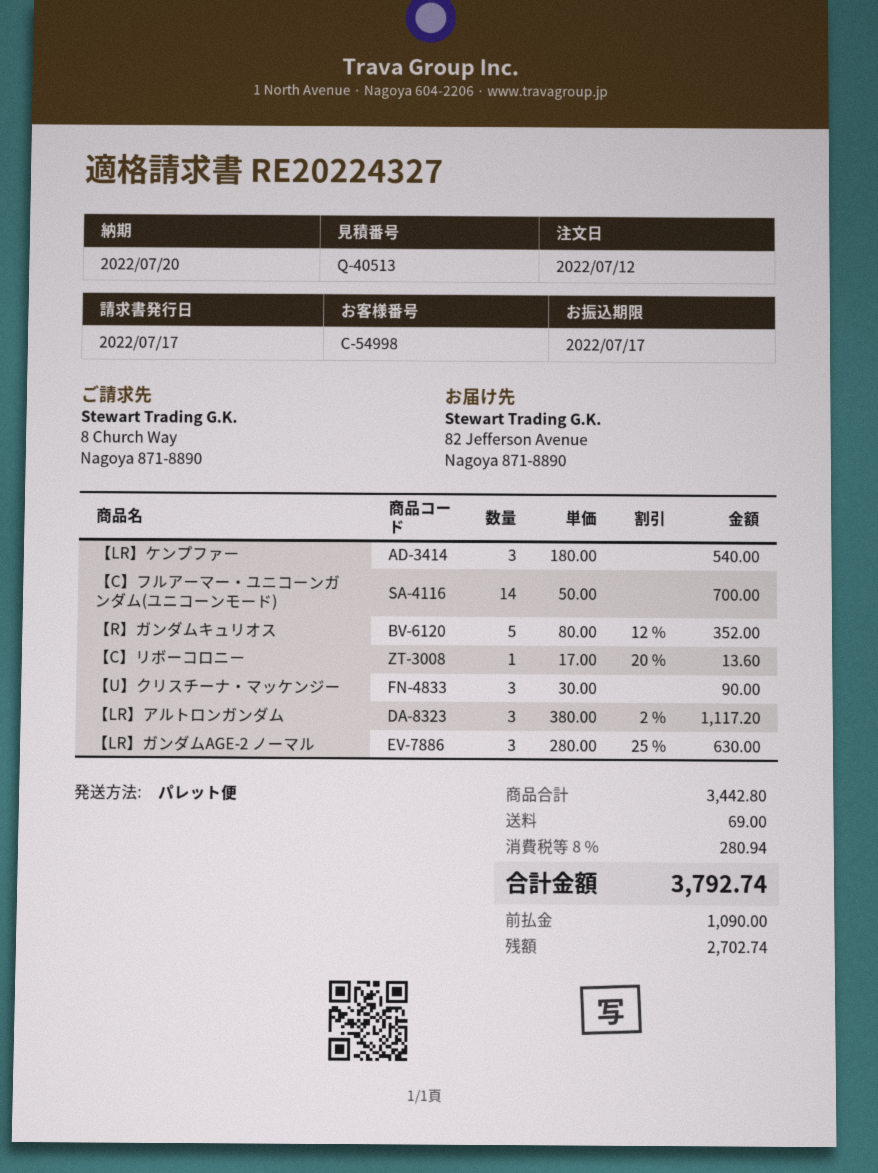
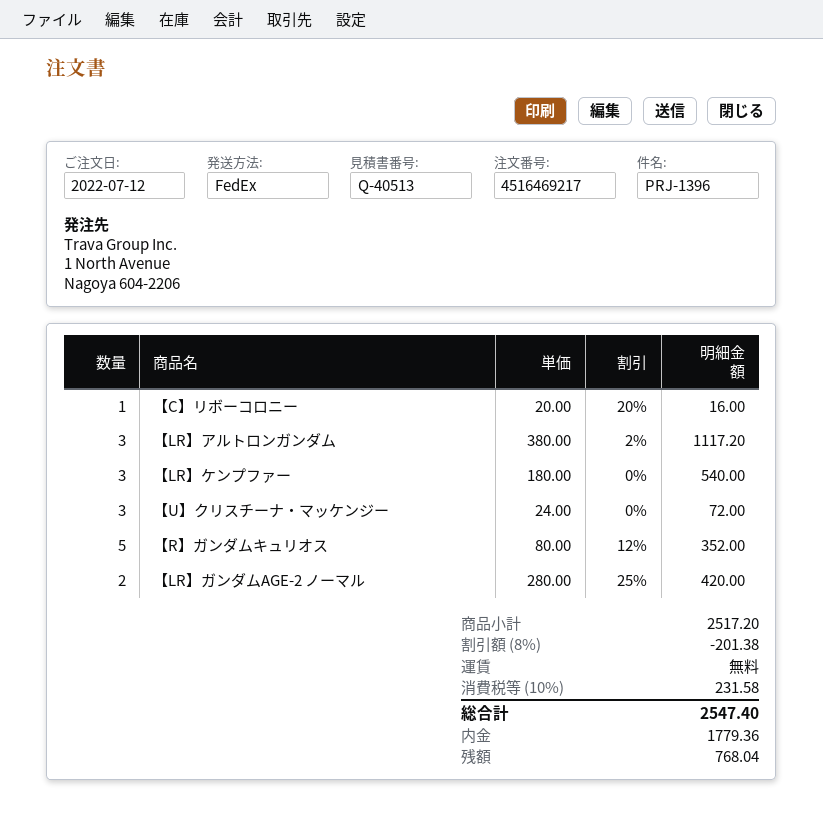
shipping method: pallet freight -> FedEx
【C】フルアーマー・ユニコーンガンダム(ユニコーンモード): 14 x 50.00 = 700.00 -> none
【C】リボーコロニー: 1 x 17.00 - 20% = 13.60 -> 1 x 20.00 - 20% = 16.00
【U】クリスチーナ・マッケンジー: 3 x 30.00 = 90.00 -> 3 x 24.00 = 72.00
【LR】ガンダムAGE-2 ノーマル: 3 x 280.00 - 25% = 630.00 -> 2 x 280.00 - 25% = 420.00
subtotal: 3442.80 -> 2517.20
discount: none -> 8% = 201.38
shipping: 69.00 -> 0.00
tax: 8% = 280.94 -> 10% = 231.58
total: 3792.74 -> 2547.40
deposit: 1090.00 -> 1779.36
balance: 2702.74 -> 768.04

